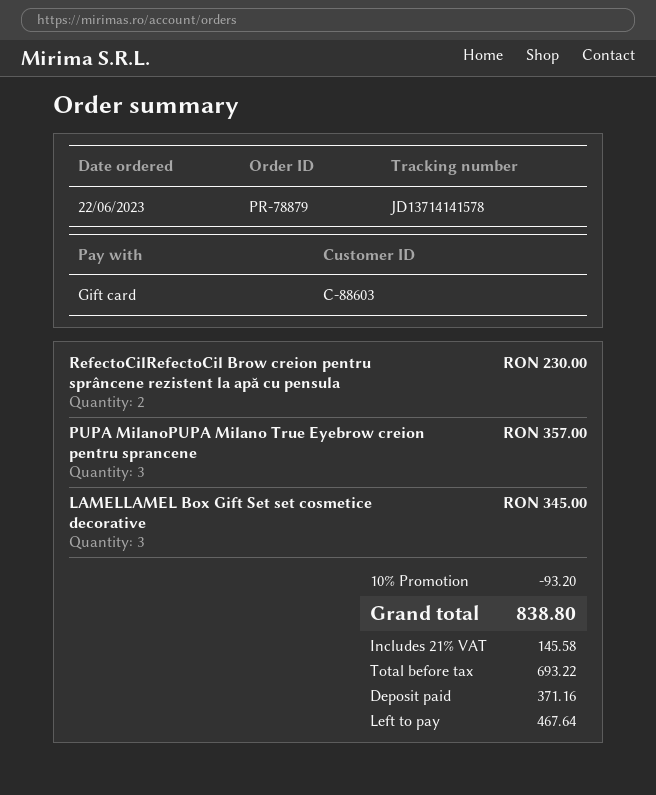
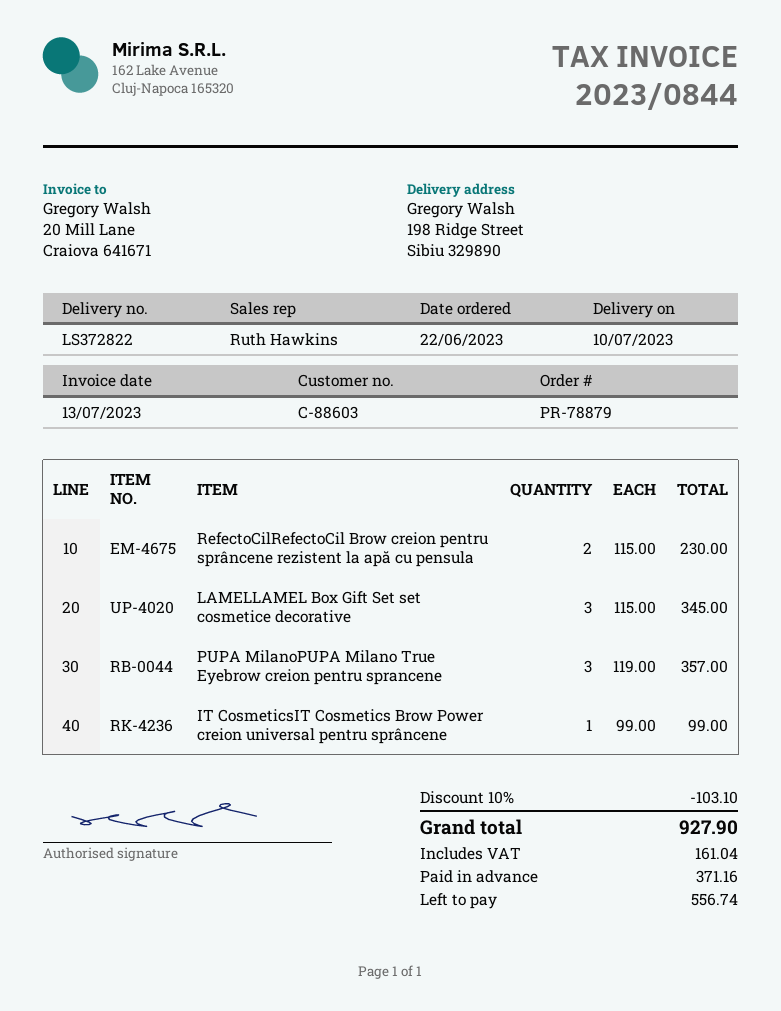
IT CosmeticsIT Cosmetics Brow Power creion universal pentru sprâncene: none -> 1 for 99.00
discount: 10% = 93.20 -> 10% = 103.10
tax: 145.58 -> 161.04
total: 838.80 -> 927.90
balance: 467.64 -> 556.74

